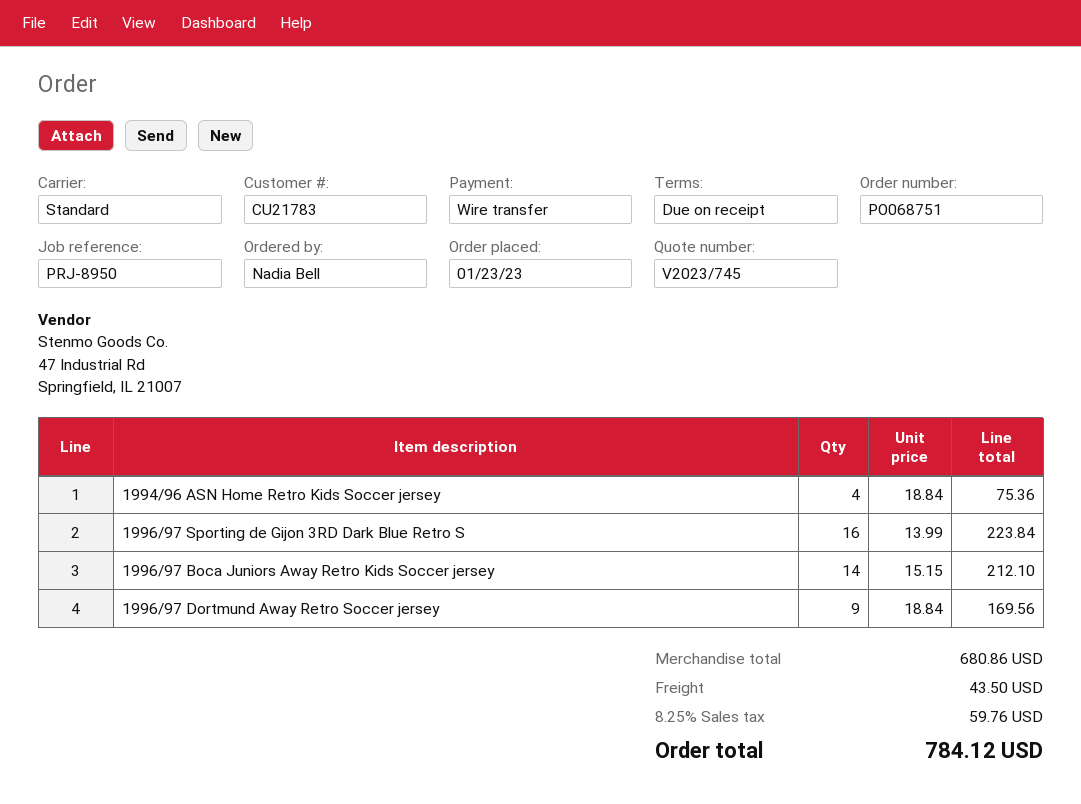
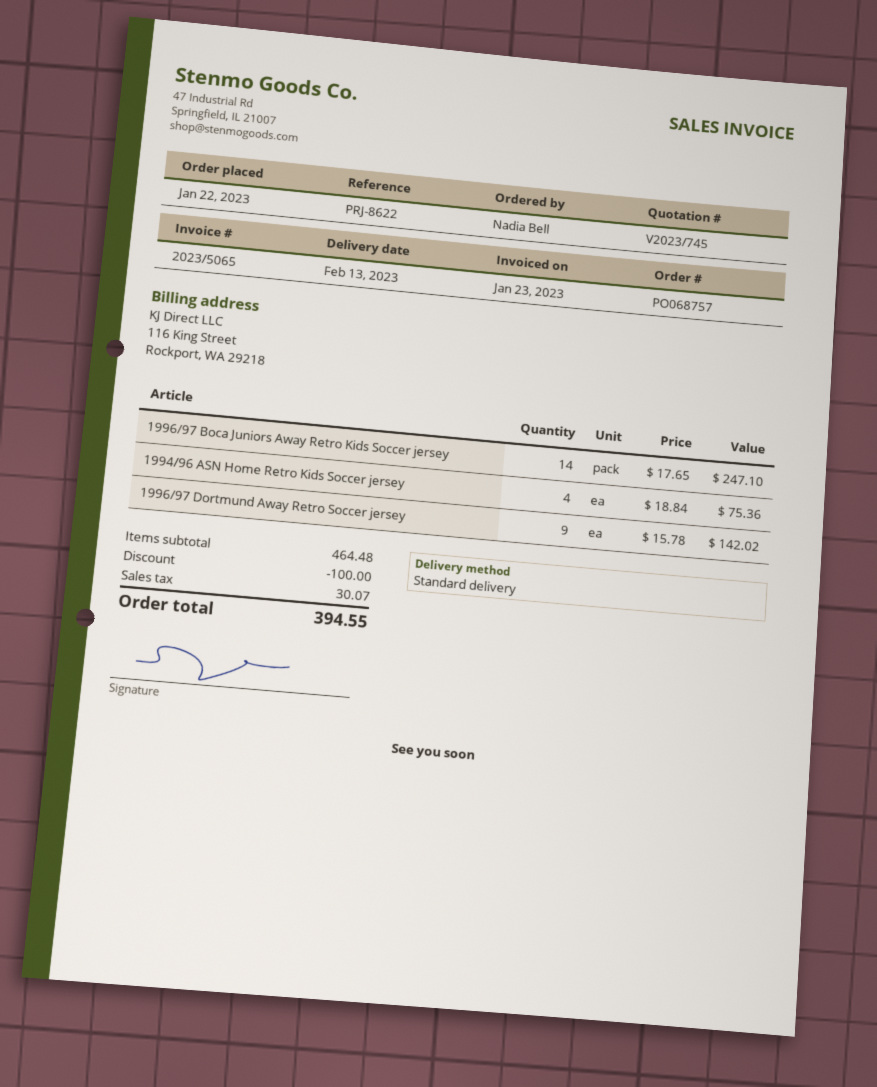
order number: PO068751 -> PO068757
order date: 2023-01-23 -> 2023-01-22
reference: PRJ-8950 -> PRJ-8622
1996/97 Sporting de Gijon 3RD Dark Blue Retro S: 16 x 13.99 = 223.84 -> none
1996/97 Boca Juniors Away Retro Kids Soccer jersey: 14 x 15.15 = 212.10 -> 14 x 17.65 = 247.10
1996/97 Dortmund Away Retro Soccer jersey: 9 x 18.84 = 169.56 -> 9 x 15.78 = 142.02
subtotal: 680.86 -> 464.48
discount: none -> 100.00
shipping: 43.50 -> none
tax: 59.76 -> 30.07
total: 784.12 -> 394.55

